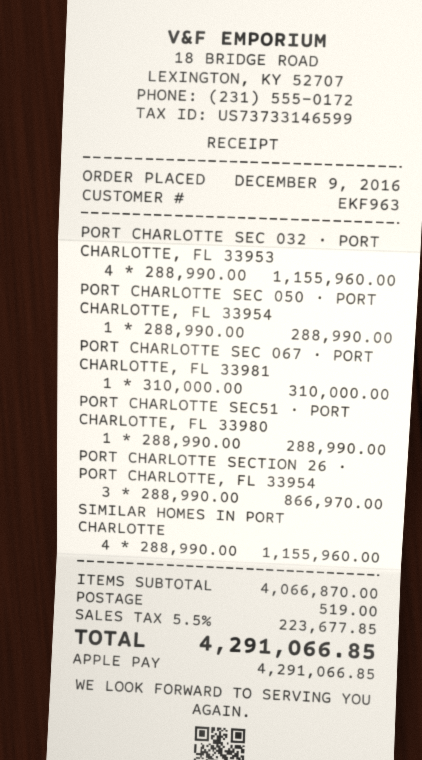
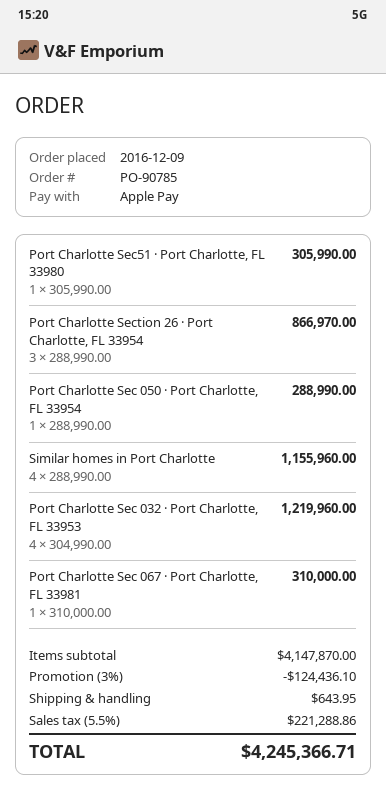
PORT CHARLOTTE SEC 032 · PORT CHARLOTTE, FL 33953: 4 x 288990.00 = 1155960.00 -> 4 x 304990.00 = 1219960.00
PORT CHARLOTTE SEC51 · PORT CHARLOTTE, FL 33980: 1 x 288990.00 = 288990.00 -> 1 x 305990.00 = 305990.00
subtotal: 4066870.00 -> 4147870.00
discount: none -> 3% = 124436.10
shipping: 519.00 -> 643.95
tax: 5.5% = 223677.85 -> 5.5% = 221288.86
total: 4291066.85 -> 4245366.71

